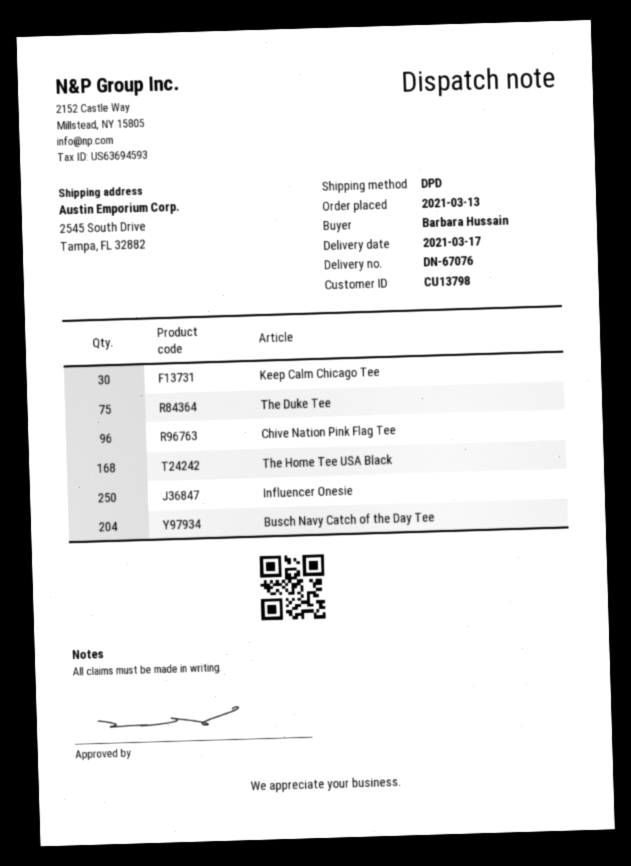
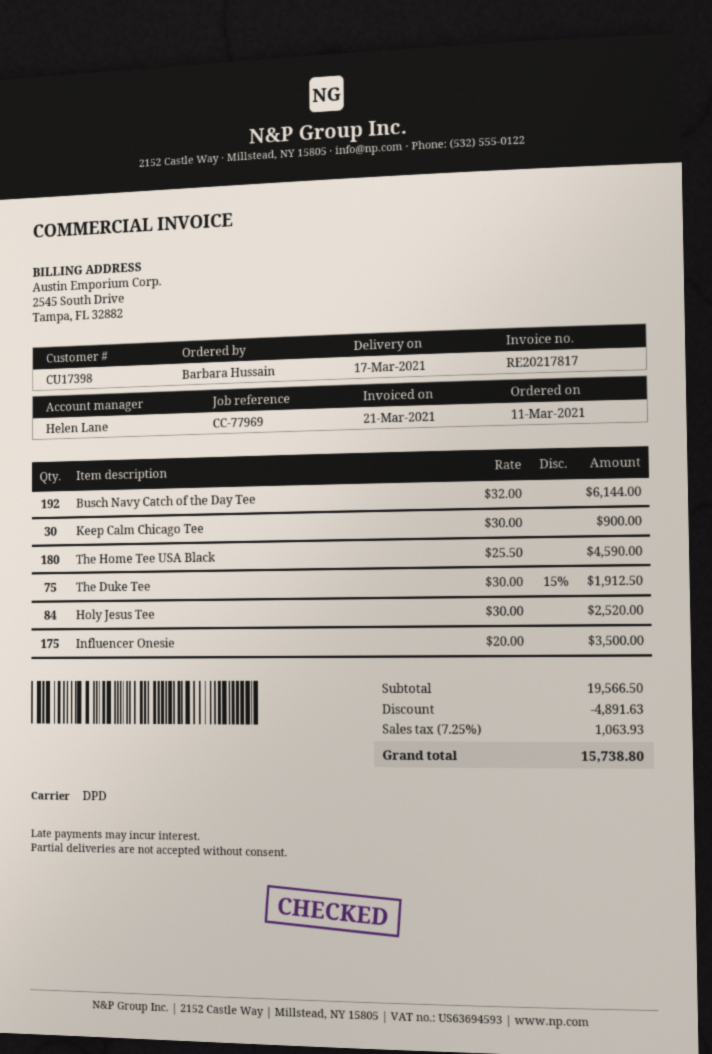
order date: 2021-03-13 -> 2021-03-11
customer number: CU13798 -> CU17398
Chive Nation Pink Flag Tee: 96 -> none
The Home Tee USA Black: 168 -> 180
Influencer Onesie: 250 -> 175
Busch Navy Catch of the Day Tee: 204 -> 192
Holy Jesus Tee: none -> 84

